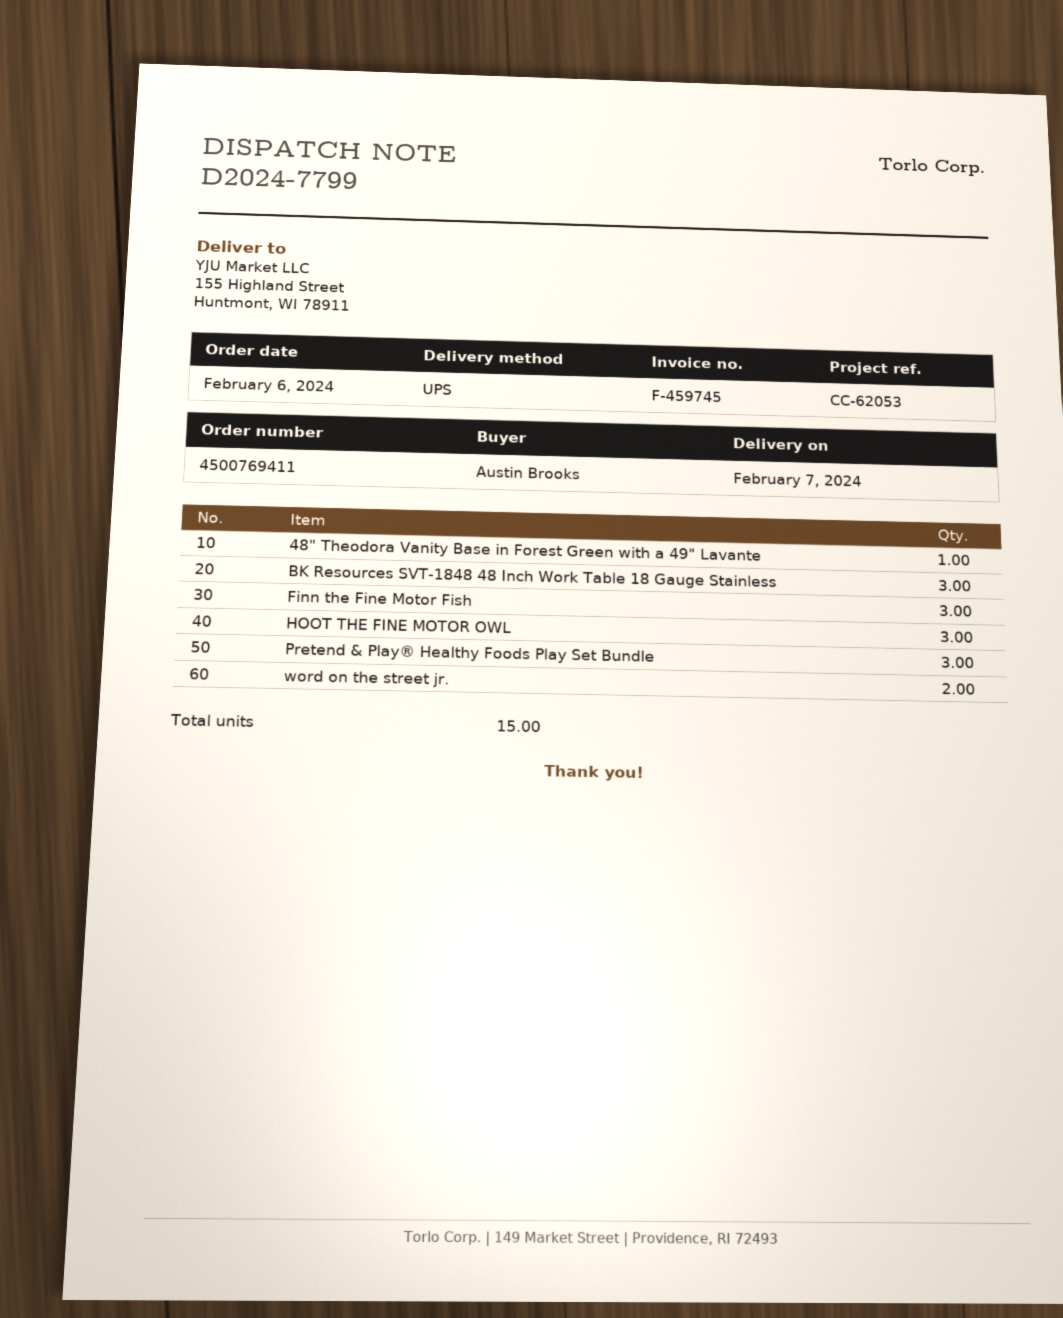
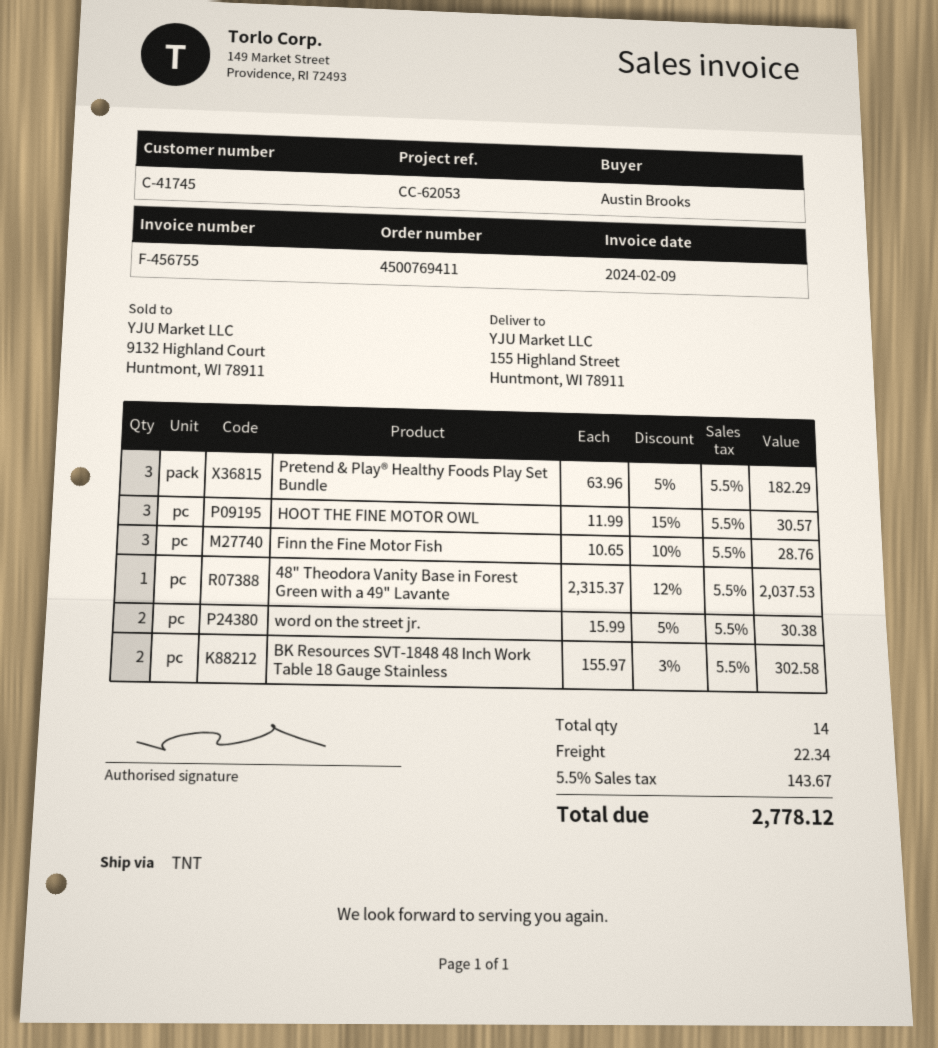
invoice number: F-459745 -> F-456755
shipping method: UPS -> TNT
BK Resources SVT-1848 48 Inch Work Table 18 Gauge Stainless: 3 -> 2
total quantity: 15 -> 14

